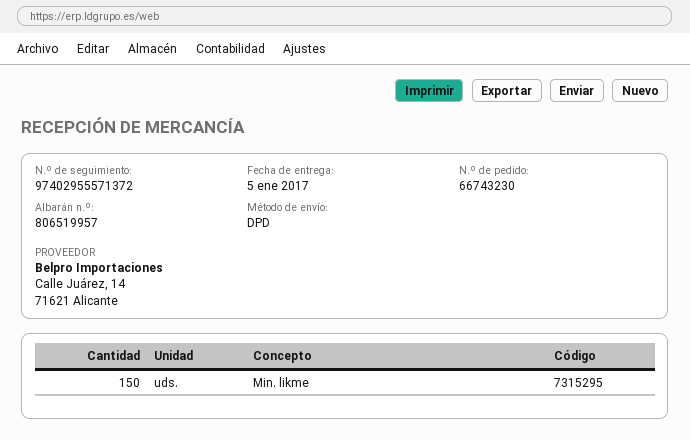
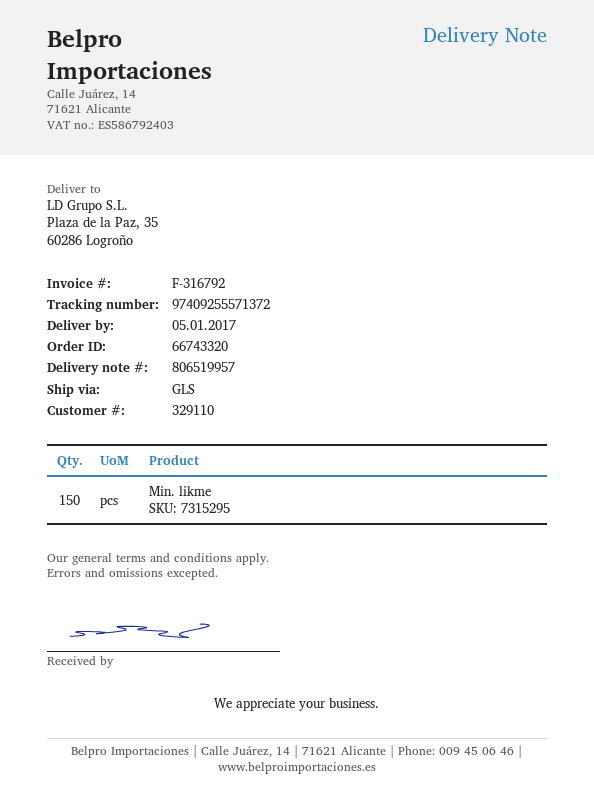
order number: 66743230 -> 66743320
shipping method: DPD -> GLS
tracking number: 97402955571372 -> 97409255571372

